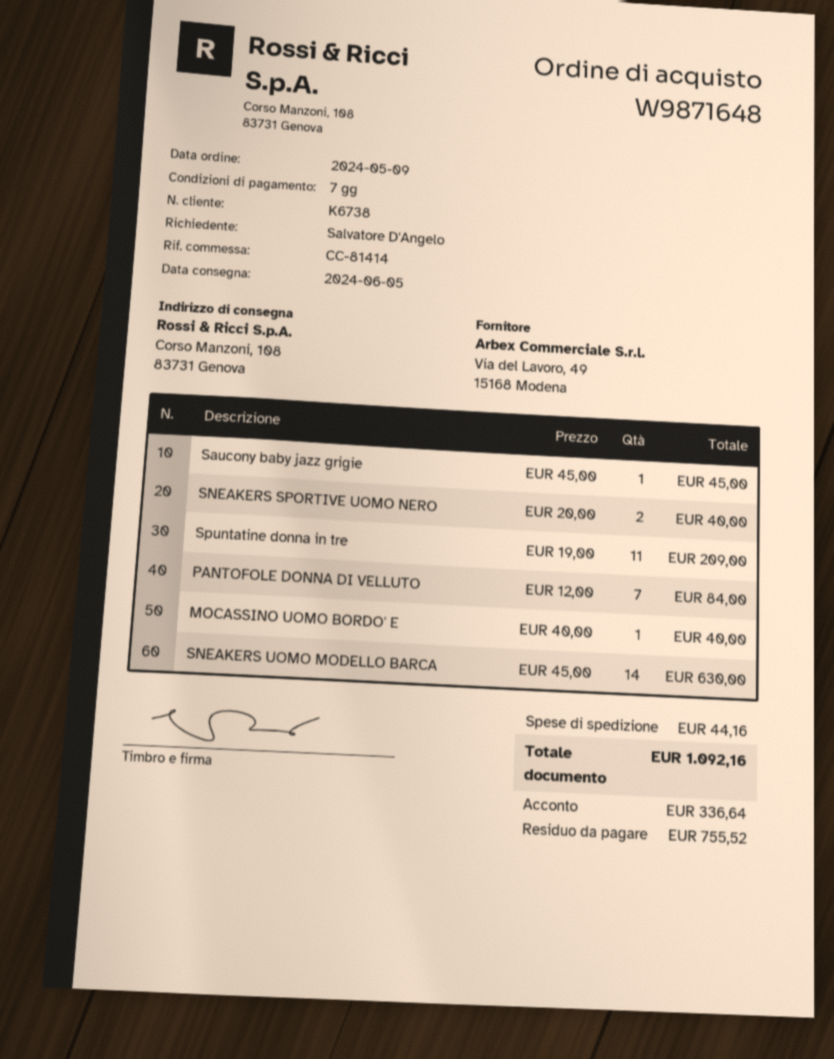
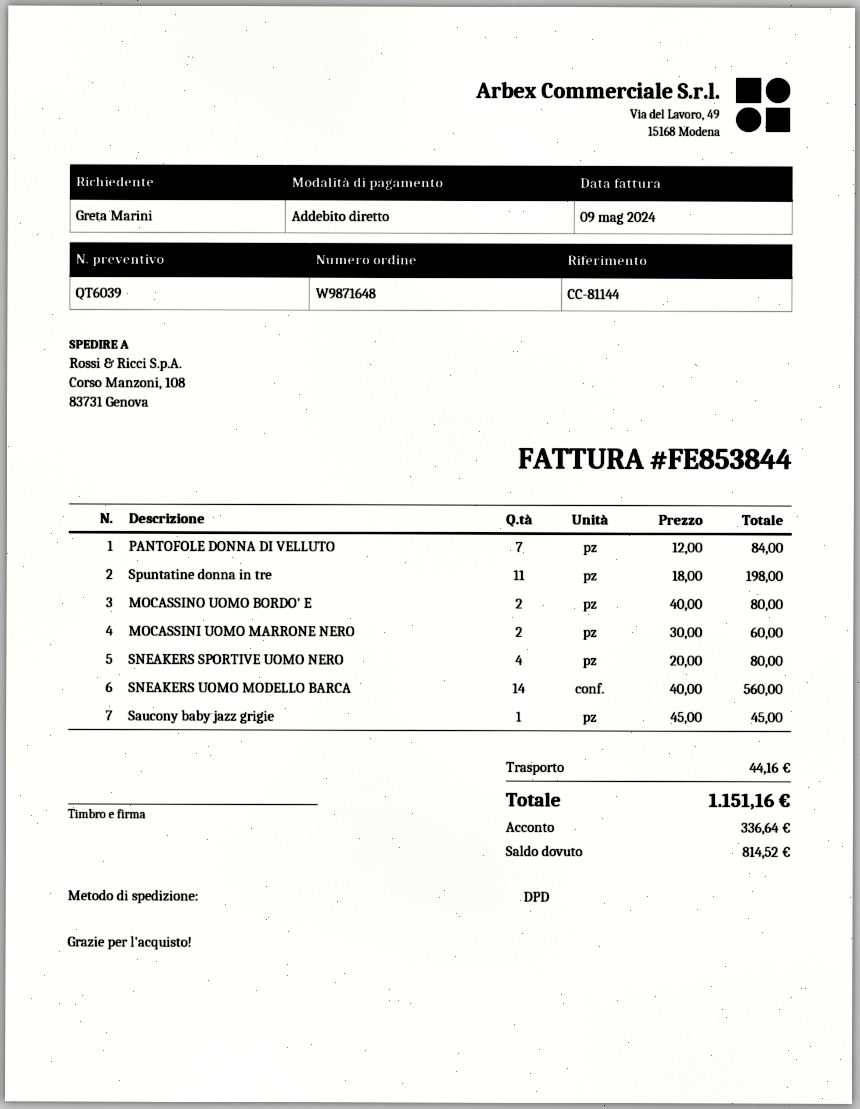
reference: CC-81414 -> CC-81144
ordered by: Salvatore D'Angelo -> Greta Marini
SNEAKERS SPORTIVE UOMO NERO: 2 x 20.00 = 40.00 -> 4 x 20.00 = 80.00
Spuntatine donna in tre: 11 x 19.00 = 209.00 -> 11 x 18.00 = 198.00
MOCASSINO UOMO BORDO' E: 1 x 40.00 = 40.00 -> 2 x 40.00 = 80.00
SNEAKERS UOMO MODELLO BARCA: 14 x 45.00 = 630.00 -> 14 x 40.00 = 560.00
MOCASSINI UOMO MARRONE NERO: none -> 2 x 30.00 = 60.00
total: 1092.16 -> 1151.16
balance: 755.52 -> 814.52

